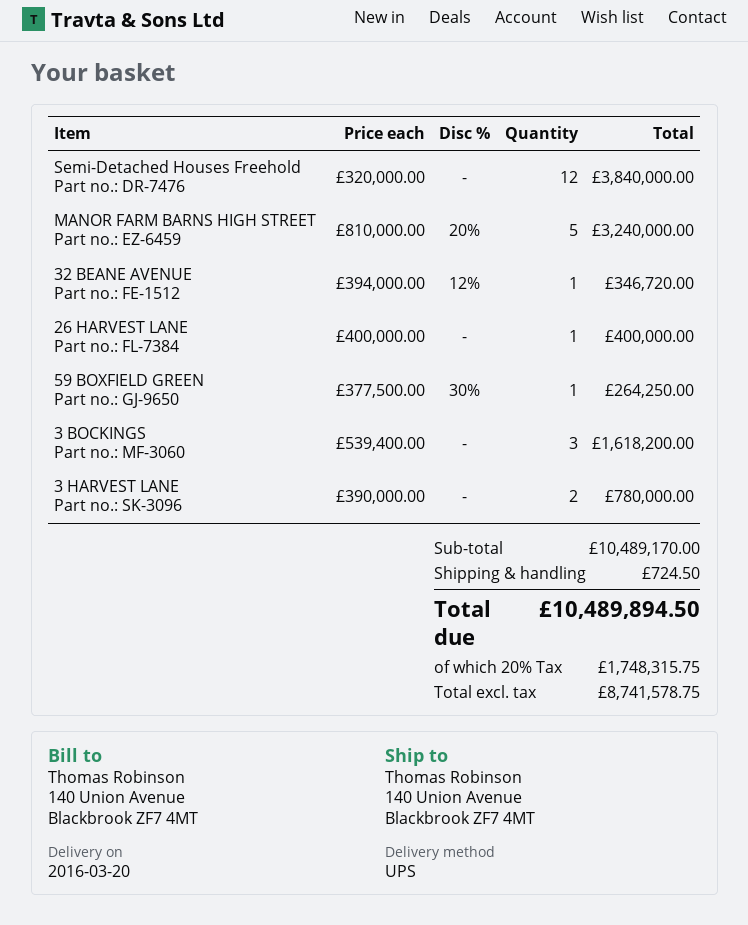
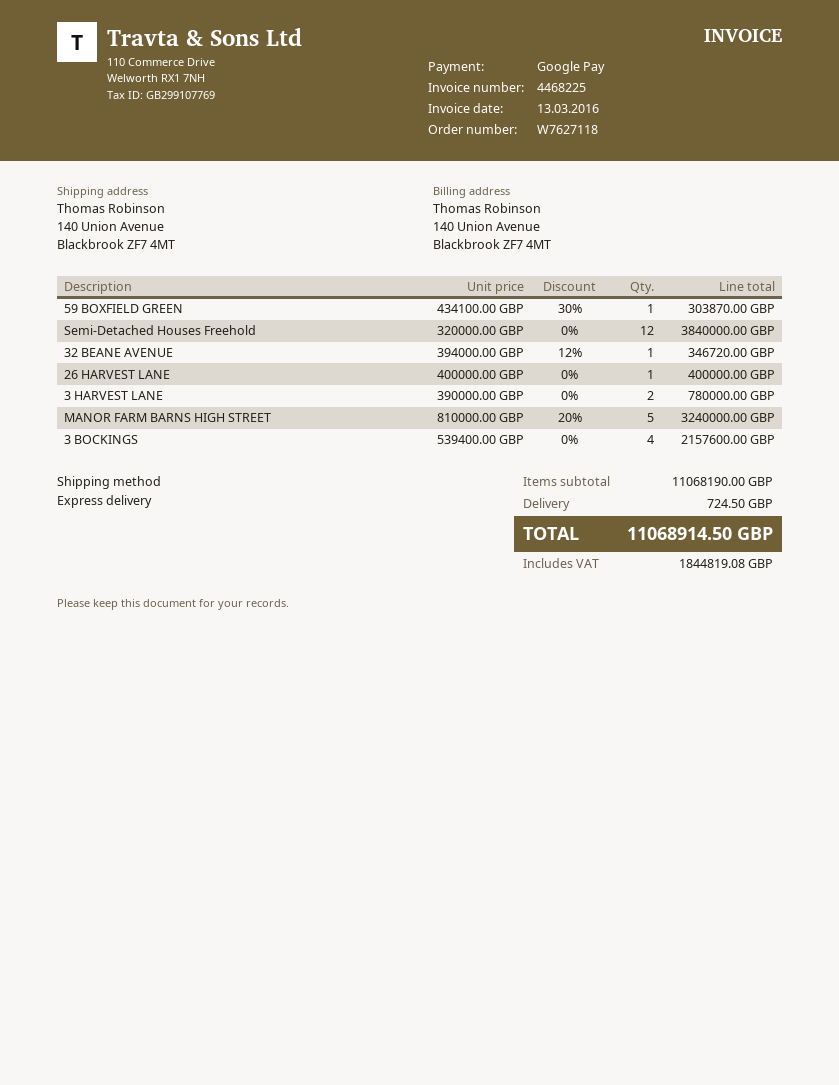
shipping method: UPS -> express
59 BOXFIELD GREEN: 1 x 377500.00 - 30% = 264250.00 -> 1 x 434100.00 - 30% = 303870.00
3 BOCKINGS: 3 x 539400.00 = 1618200.00 -> 4 x 539400.00 = 2157600.00
subtotal: 10489170.00 -> 11068190.00
tax: 1748315.75 -> 1844819.08
total: 10489894.50 -> 11068914.50

